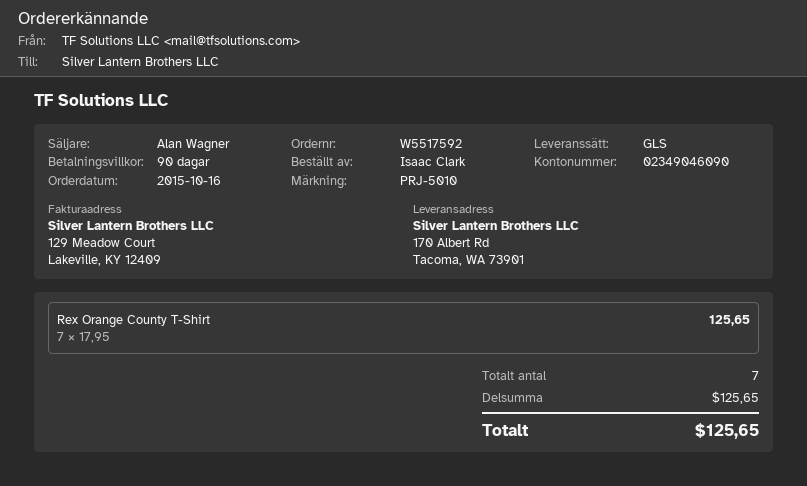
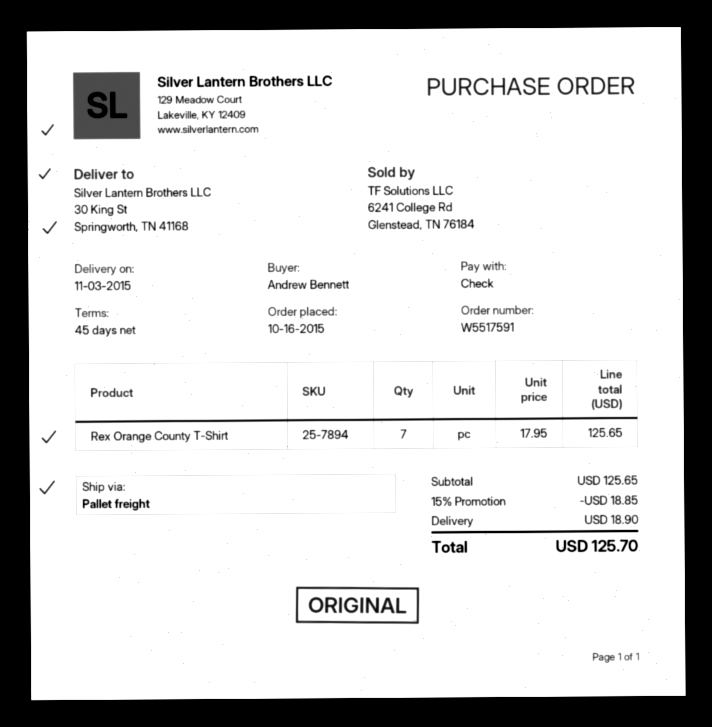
order number: W5517592 -> W5517591
payment terms: 90 days -> 45 days
ordered by: Isaac Clark -> Andrew Bennett
shipping method: GLS -> pallet freight
ship to: 170 Albert Rd, Tacoma, WA 73901 -> 30 King St, Springworth, TN 41168
discount: none -> 15% = 18.85
shipping: none -> 18.90
total: 125.65 -> 125.70

